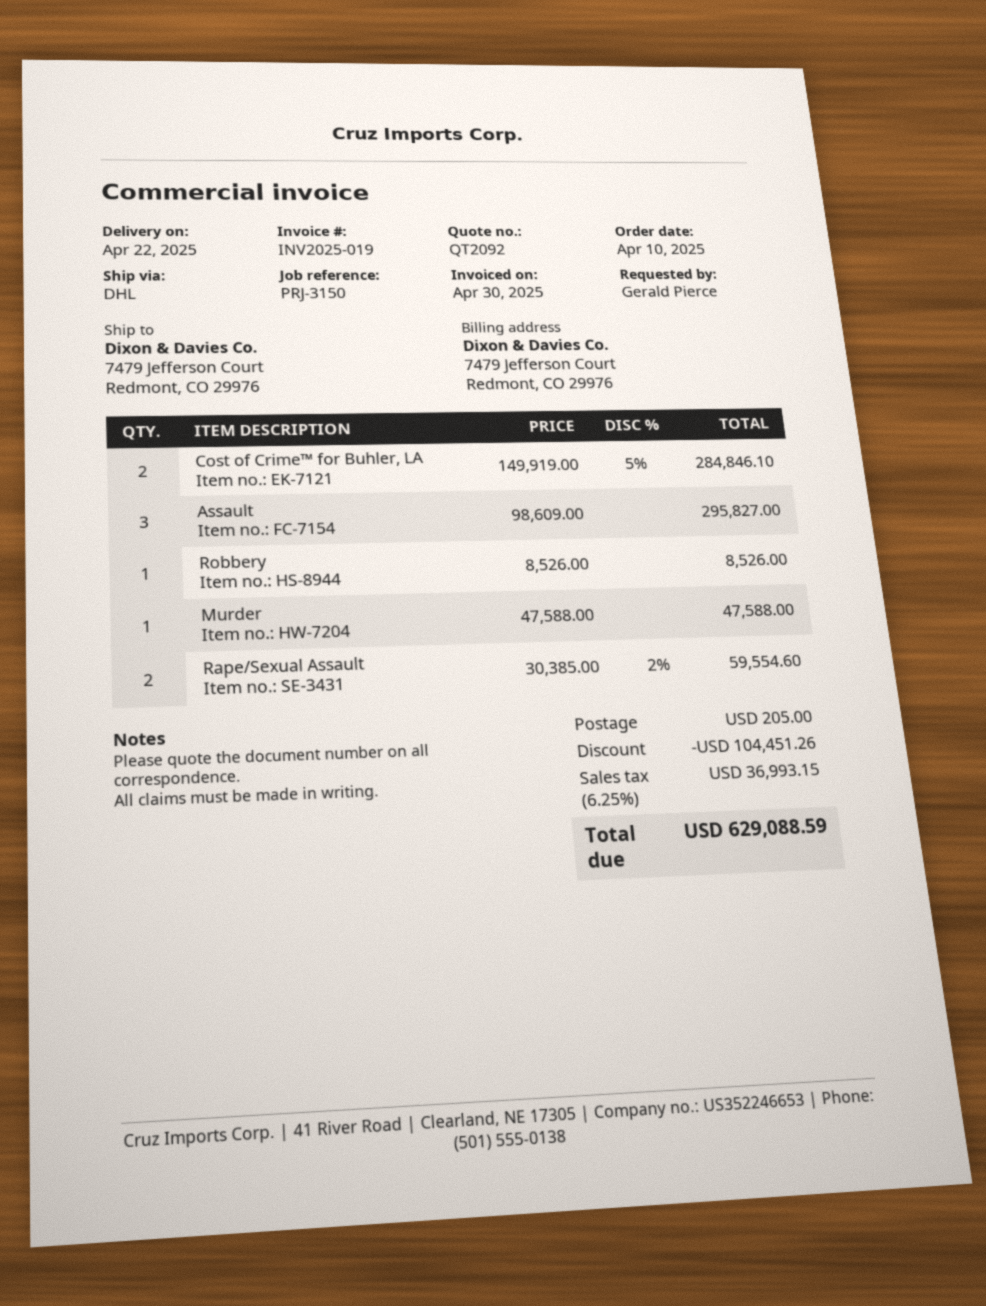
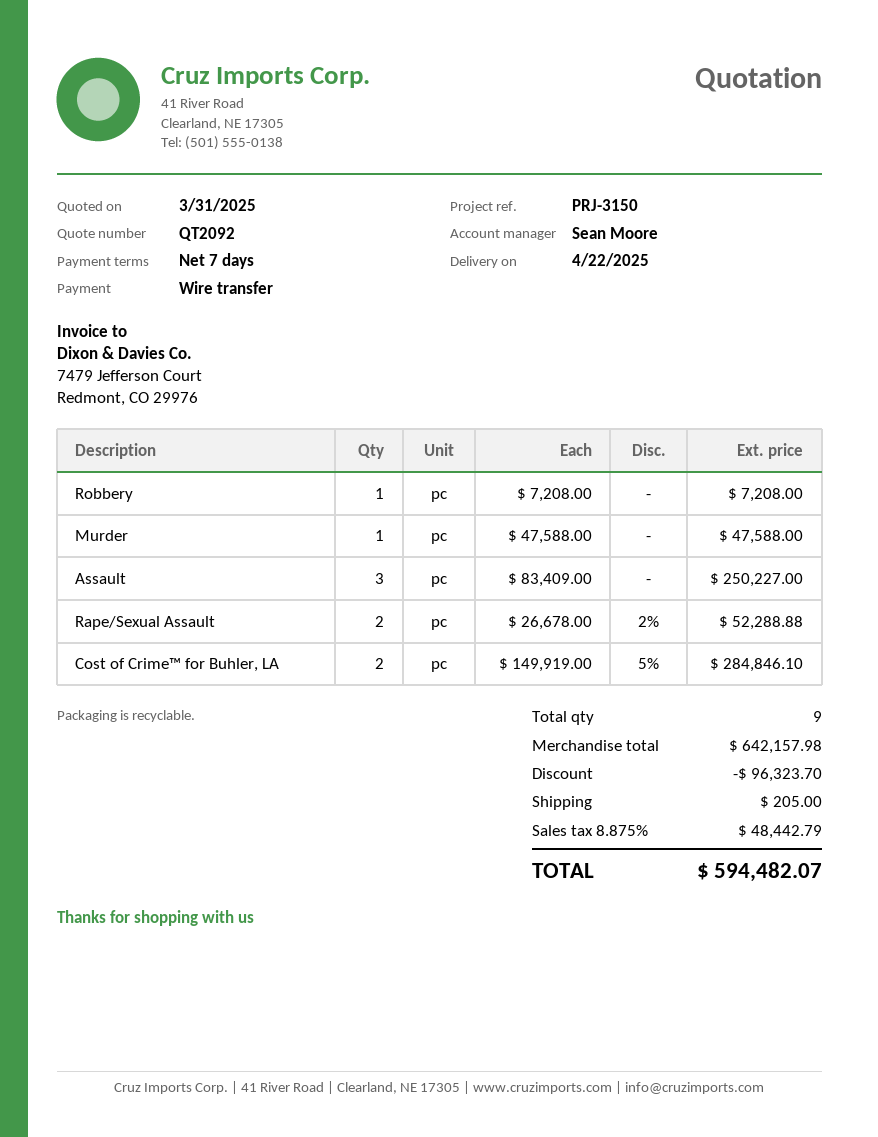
Assault: 3 x 98609.00 = 295827.00 -> 3 x 83409.00 = 250227.00
Robbery: 1 x 8526.00 = 8526.00 -> 1 x 7208.00 = 7208.00
Rape/Sexual Assault: 2 x 30385.00 - 2% = 59554.60 -> 2 x 26678.00 - 2% = 52288.88
discount: 104451.26 -> 96323.70
tax: 6.25% = 36993.15 -> 8.875% = 48442.79
total: 629088.59 -> 594482.07

